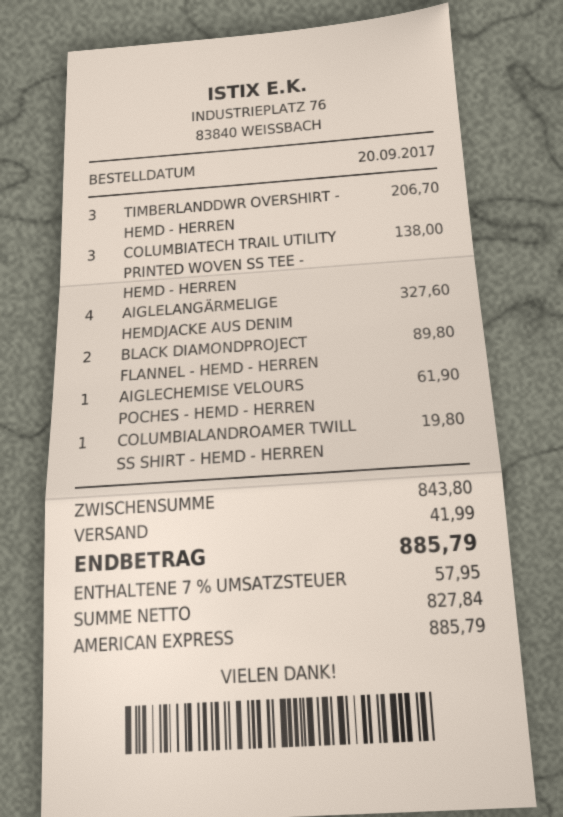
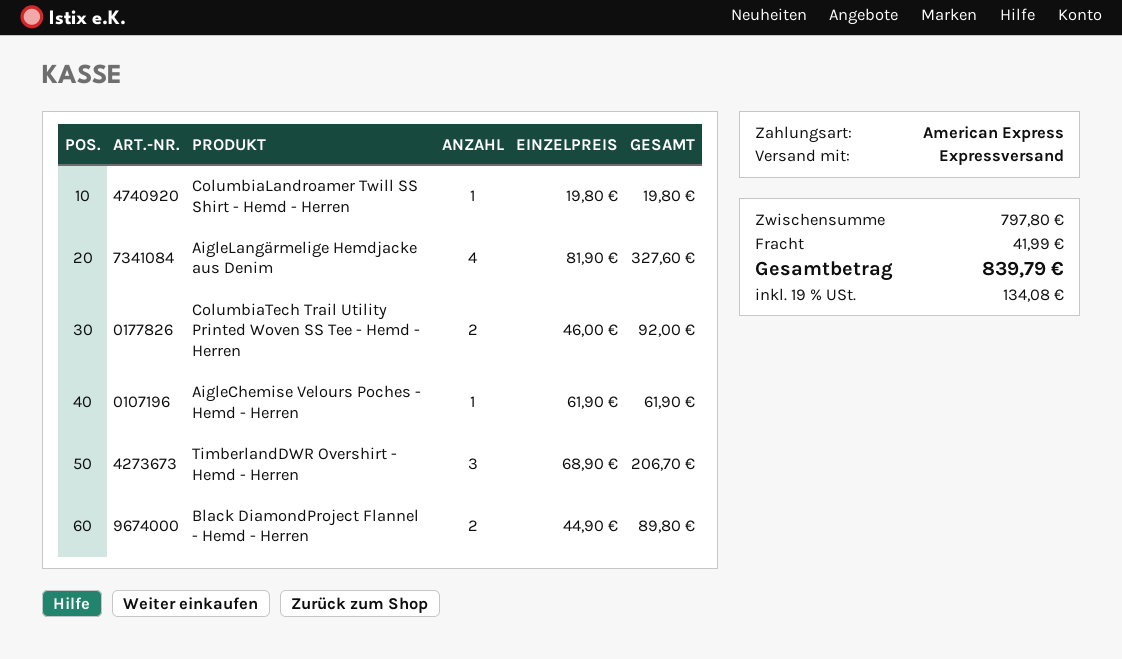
COLUMBIATECH TRAIL UTILITY PRINTED WOVEN SS TEE - HEMD - HERREN: 3 for 138.00 -> 2 for 92.00
subtotal: 843.80 -> 797.80
tax: 7% = 57.95 -> 19% = 134.08
total: 885.79 -> 839.79

